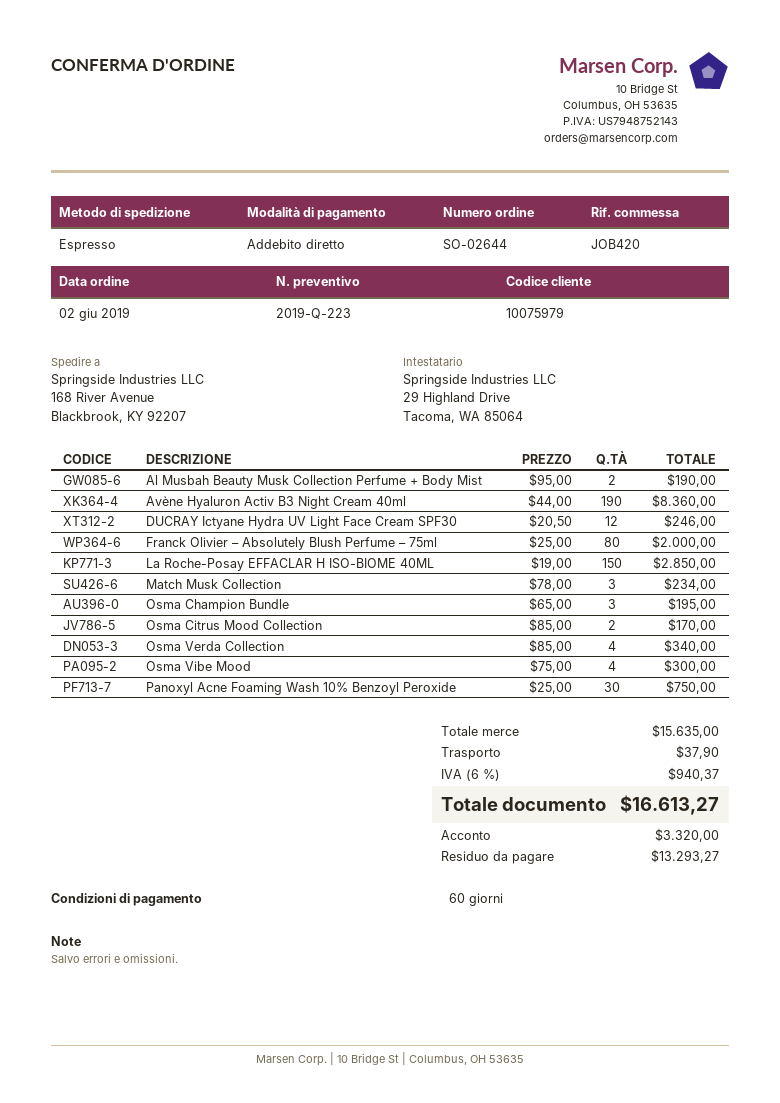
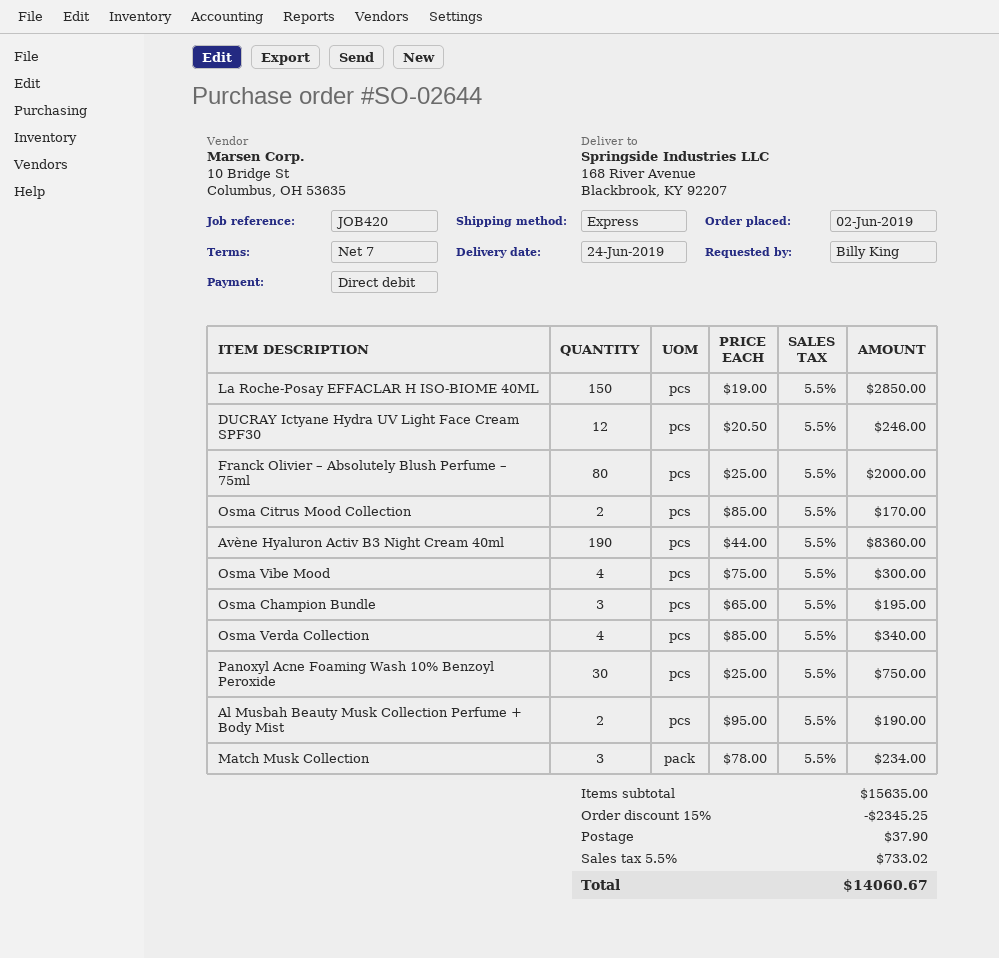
payment terms: 60 days -> 7 days
discount: none -> 15% = 2345.25
tax: 6% = 940.37 -> 5.5% = 733.02
total: 16613.27 -> 14060.67

